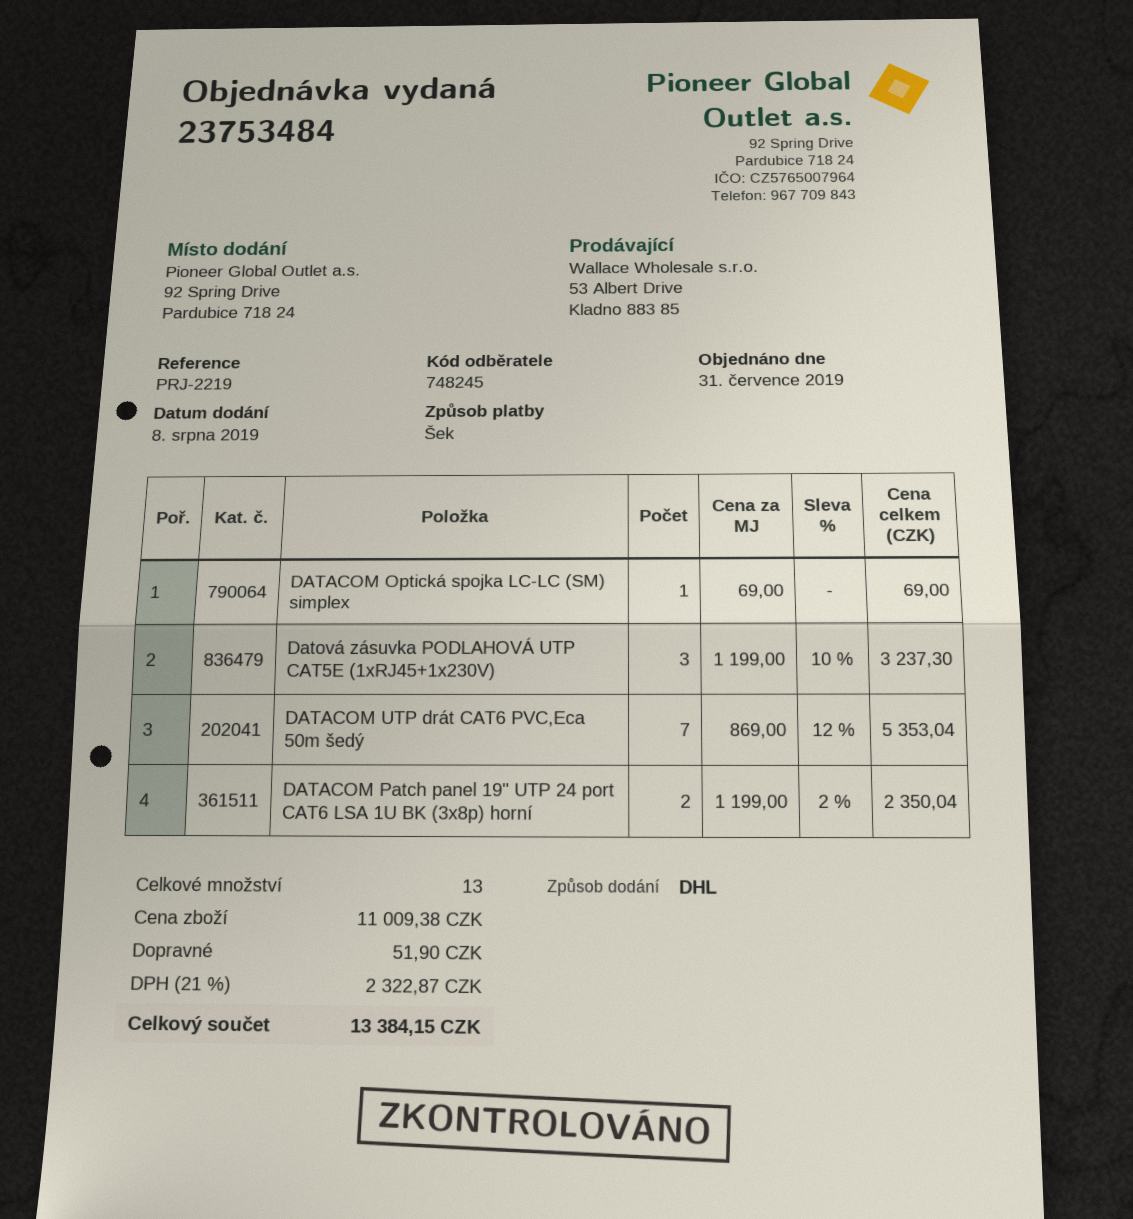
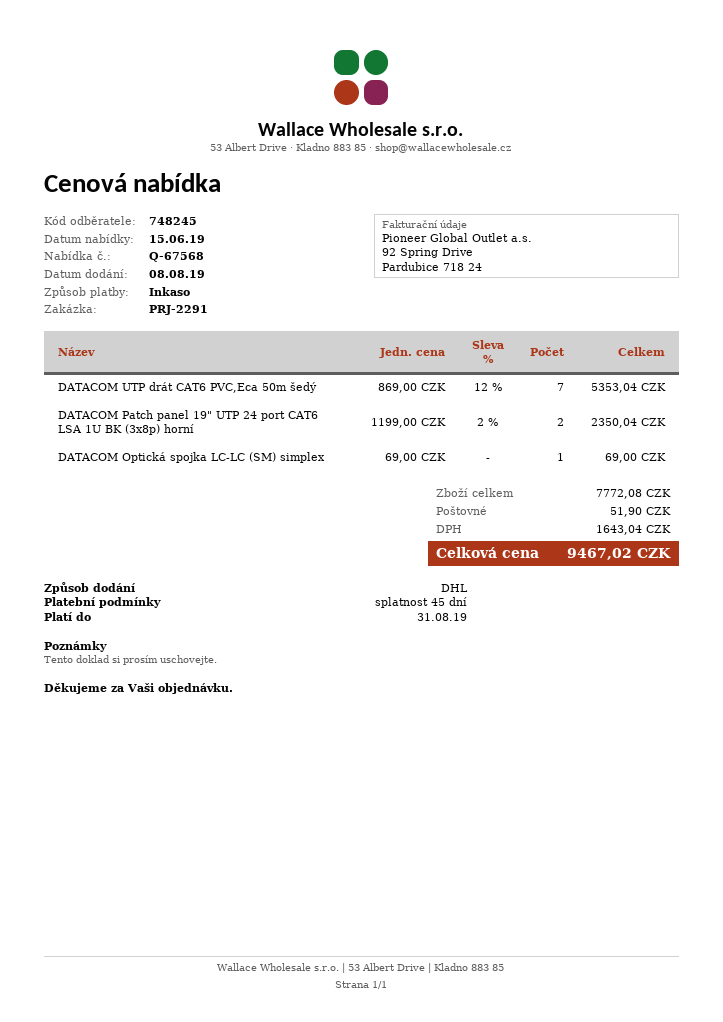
reference: PRJ-2219 -> PRJ-2291
payment method: cheque -> direct debit
Datová zásuvka PODLAHOVÁ UTP CAT5E (1xRJ45+1x230V): 3 x 1199.00 - 10% = 3237.30 -> none
subtotal: 11009.38 -> 7772.08
tax: 2322.87 -> 1643.04
total: 13384.15 -> 9467.02

